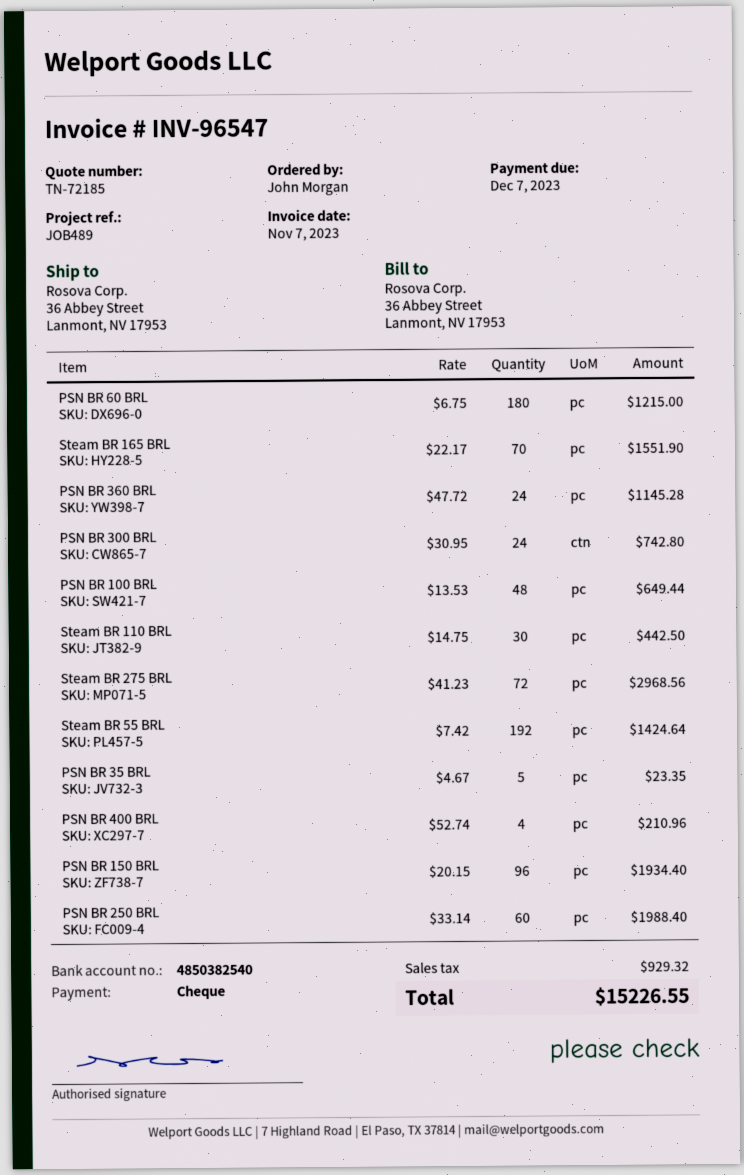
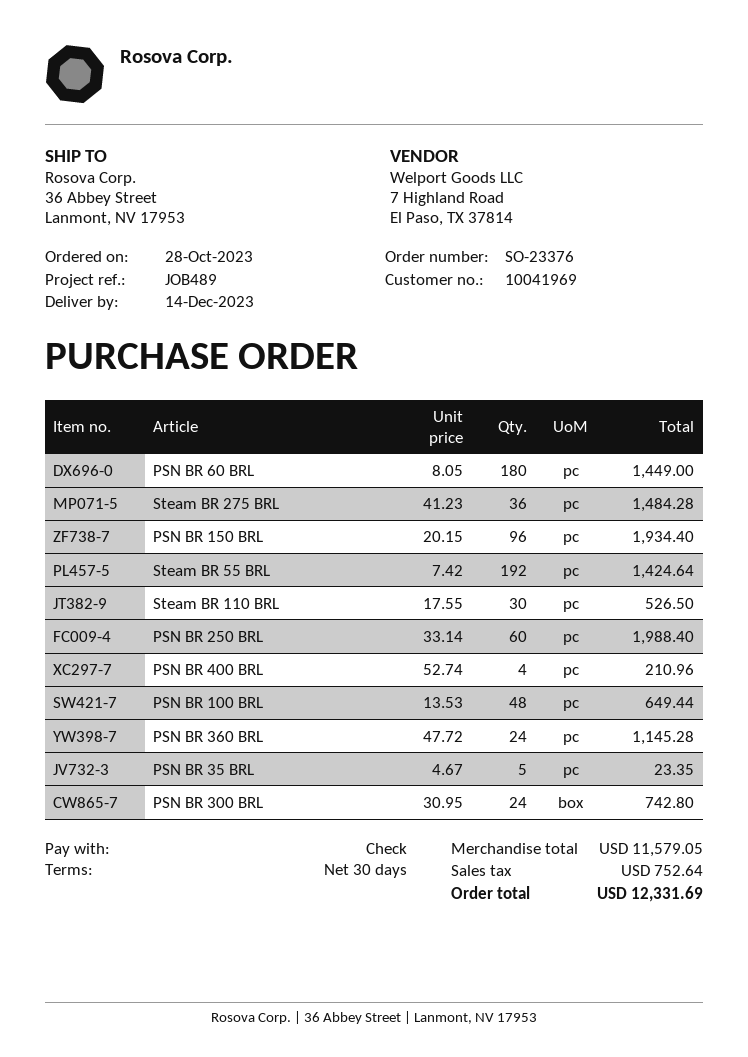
PSN BR 60 BRL: 180 x 6.75 = 1215.00 -> 180 x 8.05 = 1449.00
Steam BR 165 BRL: 70 x 22.17 = 1551.90 -> none
Steam BR 110 BRL: 30 x 14.75 = 442.50 -> 30 x 17.55 = 526.50
Steam BR 275 BRL: 72 x 41.23 = 2968.56 -> 36 x 41.23 = 1484.28
tax: 929.32 -> 752.64
total: 15226.55 -> 12331.69

